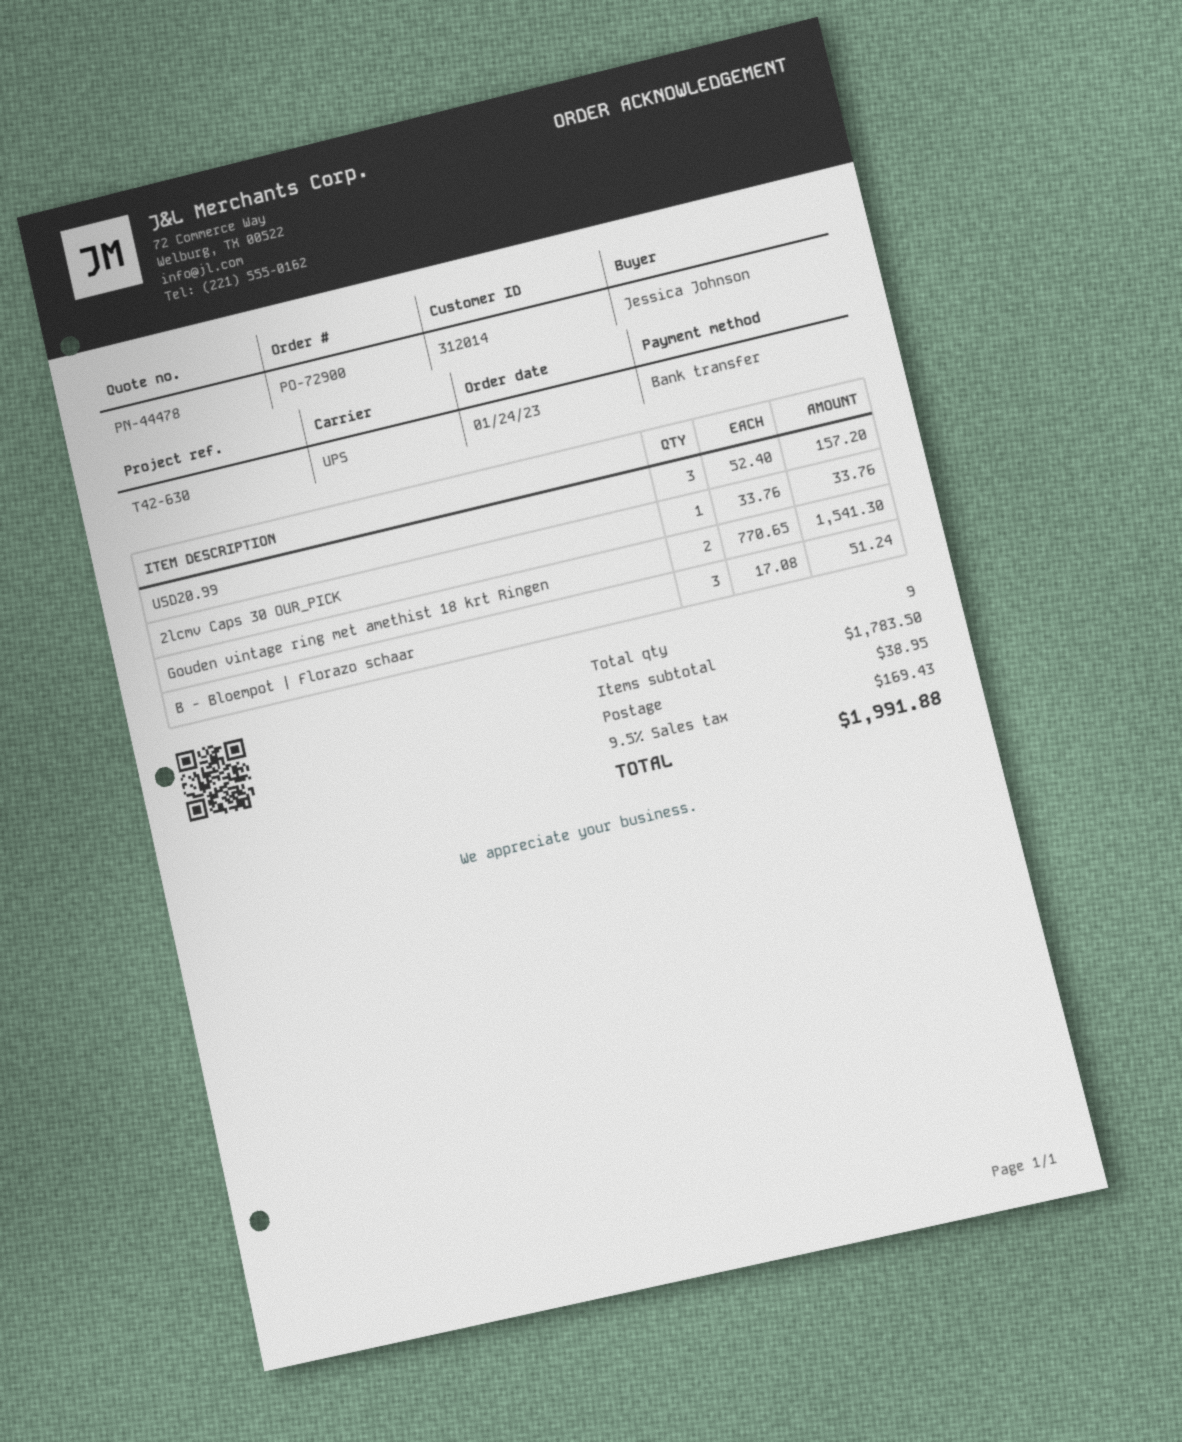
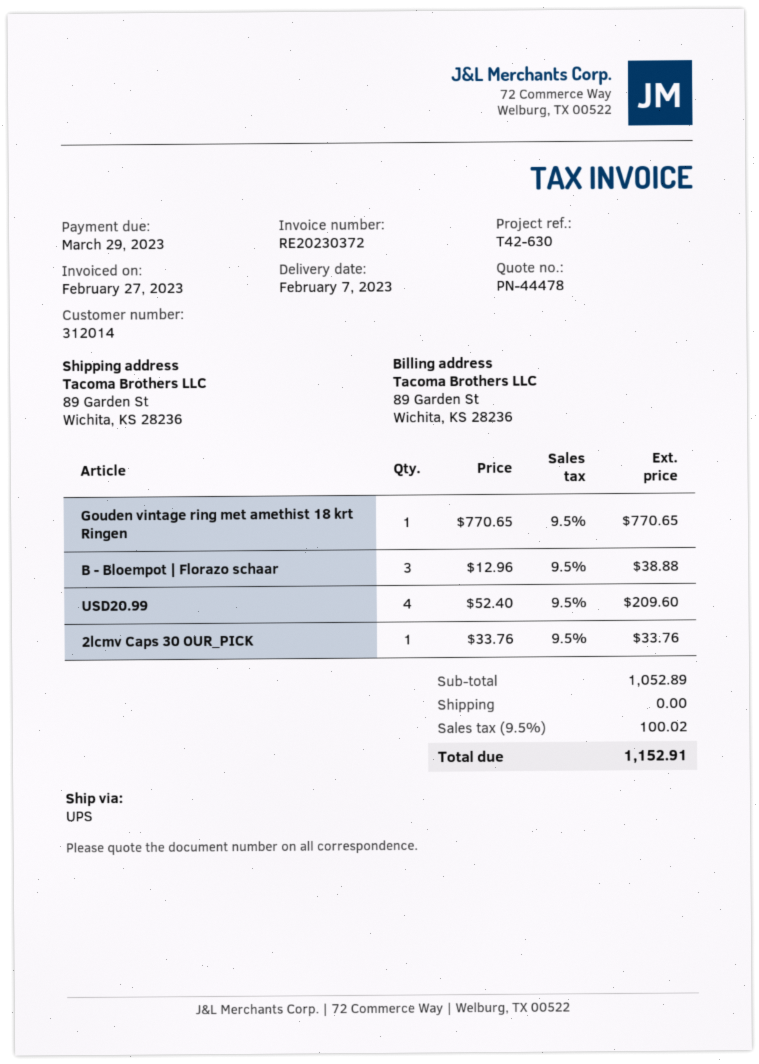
USD20.99: 3 x 52.40 = 157.20 -> 4 x 52.40 = 209.60
Gouden vintage ring met amethist 18 krt Ringen: 2 x 770.65 = 1541.30 -> 1 x 770.65 = 770.65
B - Bloempot | Florazo schaar: 3 x 17.08 = 51.24 -> 3 x 12.96 = 38.88
subtotal: 1783.50 -> 1052.89
shipping: 38.95 -> 0.00
tax: 9.5% = 169.43 -> 9.5% = 100.02
total: 1991.88 -> 1152.91

